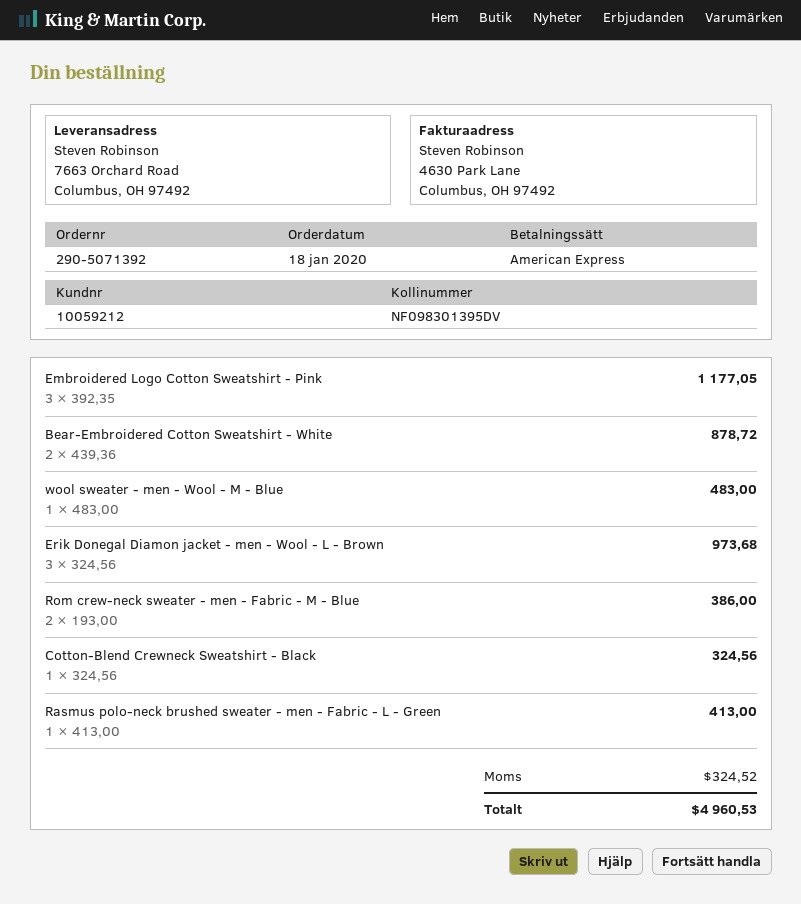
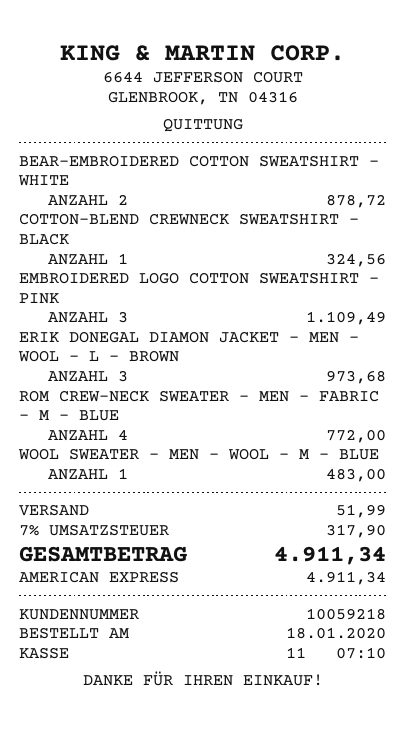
customer number: 10059212 -> 10059218
Embroidered Logo Cotton Sweatshirt - Pink: 3 for 1177.05 -> 3 for 1109.49
Rom crew-neck sweater - men - Fabric - M - Blue: 2 for 386.00 -> 4 for 772.00
Rasmus polo-neck brushed sweater - men - Fabric - L - Green: 1 for 413.00 -> none
shipping: none -> 51.99
tax: 324.52 -> 317.90
total: 4960.53 -> 4911.34

